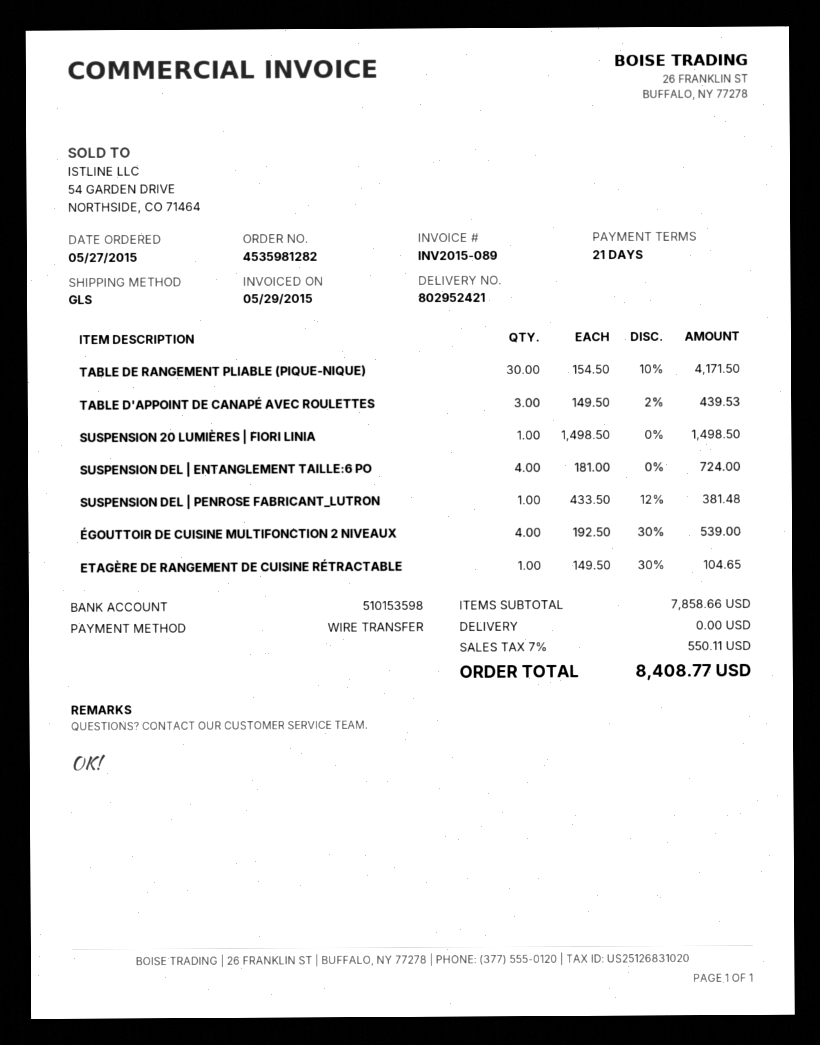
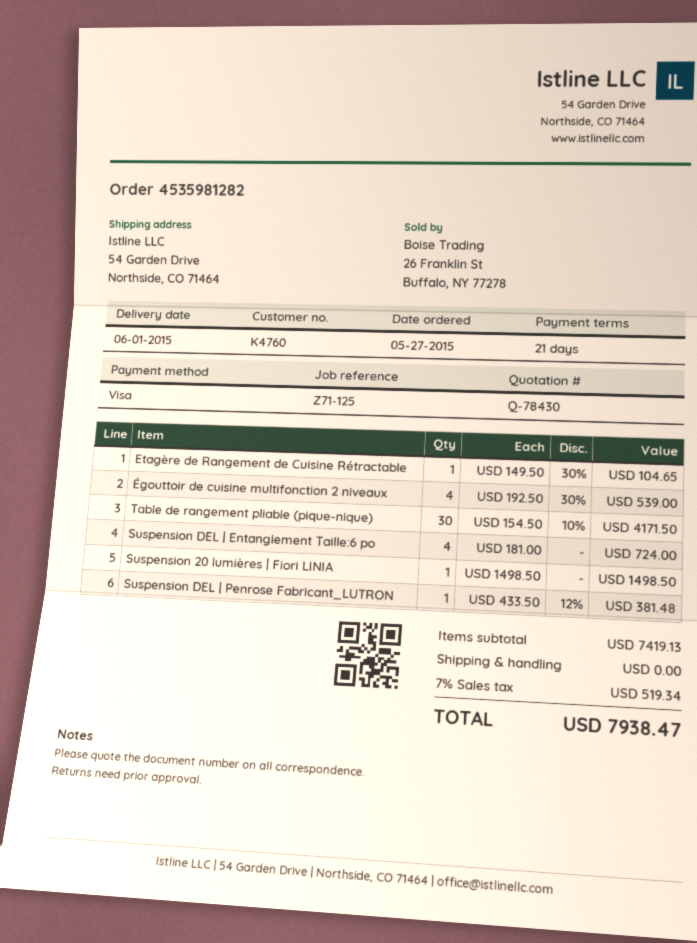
payment method: bank transfer -> Visa
TABLE D'APPOINT DE CANAPÉ AVEC ROULETTES: 3 x 149.50 - 2% = 439.53 -> none
subtotal: 7858.66 -> 7419.13
tax: 7% = 550.11 -> 7% = 519.34
total: 8408.77 -> 7938.47

